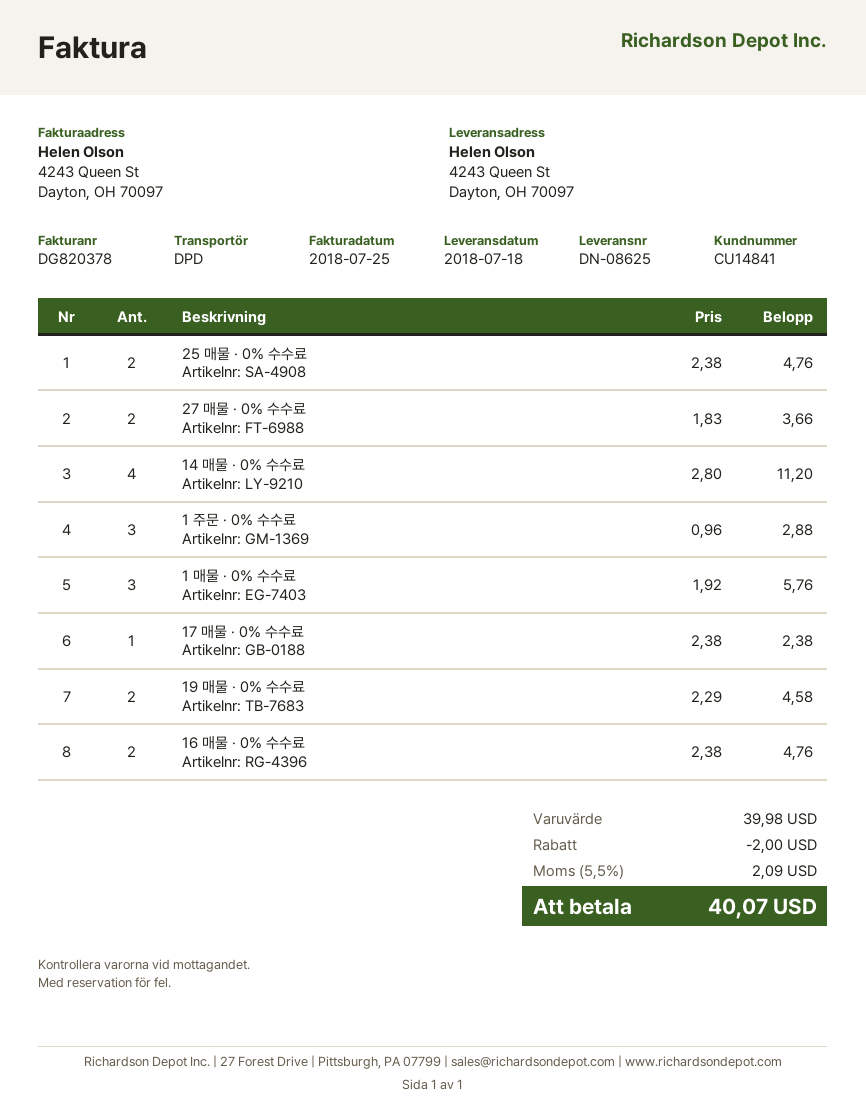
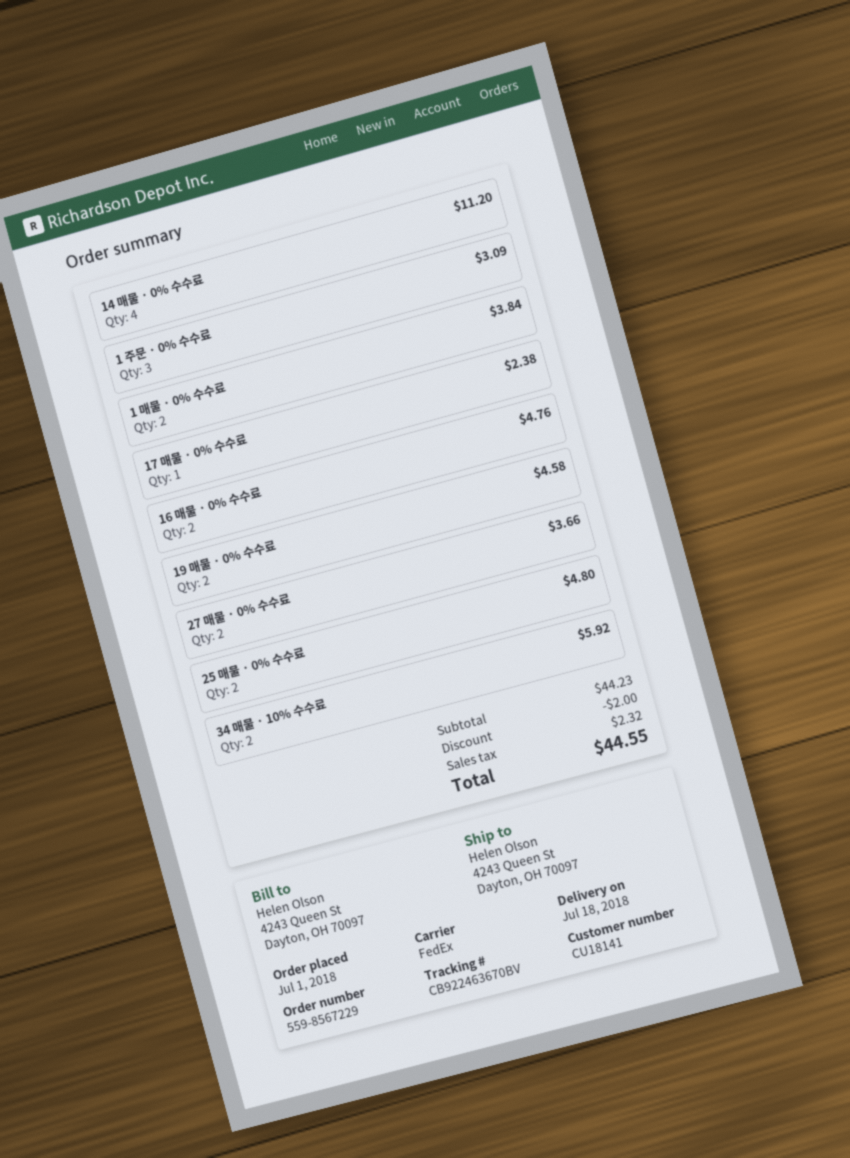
customer number: CU14841 -> CU18141
shipping method: DPD -> FedEx
25 매물 · 0% 수수료: 2 for 4.76 -> 2 for 4.80
1 주문 · 0% 수수료: 3 for 2.88 -> 3 for 3.09
1 매물 · 0% 수수료: 3 for 5.76 -> 2 for 3.84
34 매물 · 10% 수수료: none -> 2 for 5.92
subtotal: 39.98 -> 44.23
tax: 2.09 -> 2.32
total: 40.07 -> 44.55

